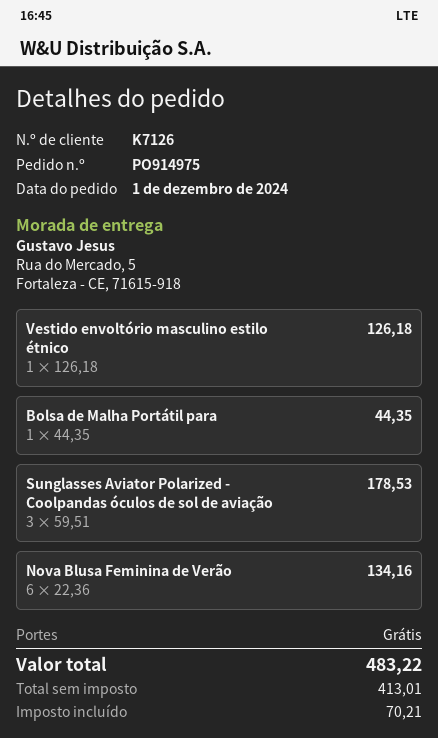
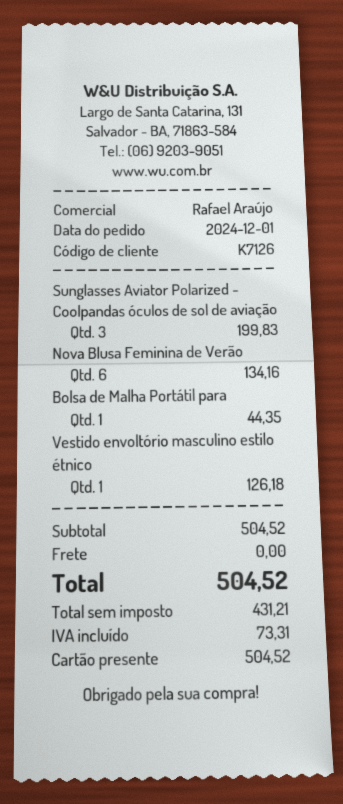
Sunglasses Aviator Polarized - Coolpandas óculos de sol de aviação: 3 for 178.53 -> 3 for 199.83
net: 413.01 -> 431.21
tax: 70.21 -> 73.31
total: 483.22 -> 504.52

